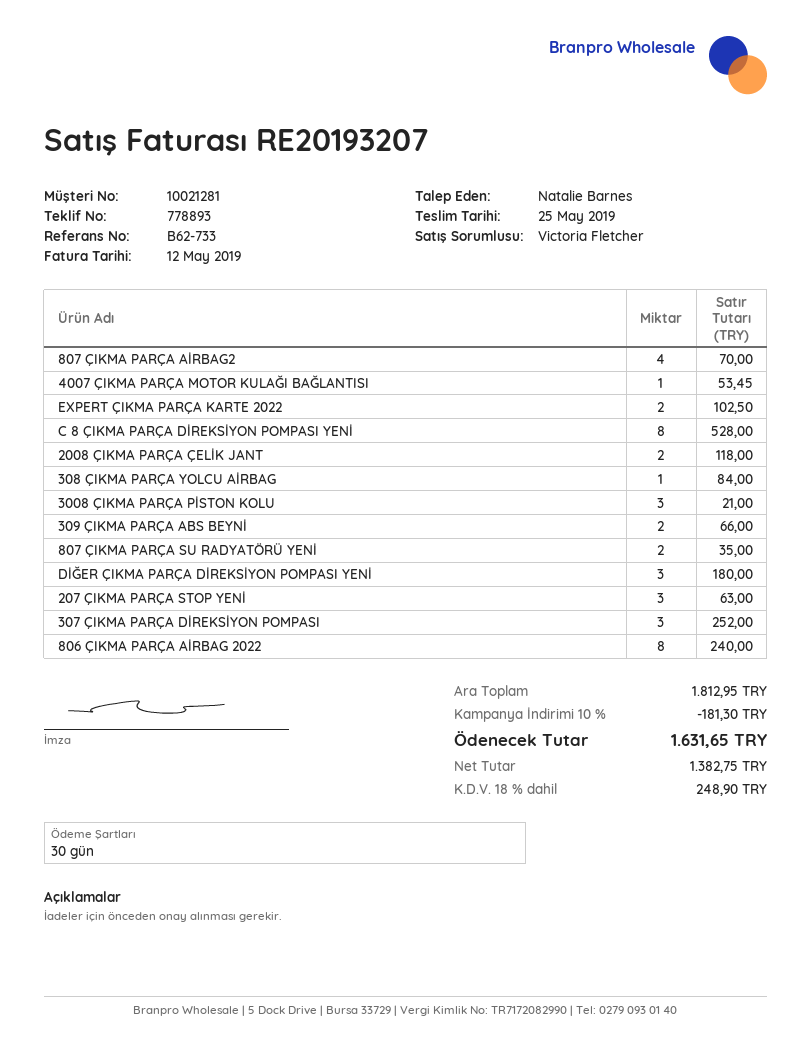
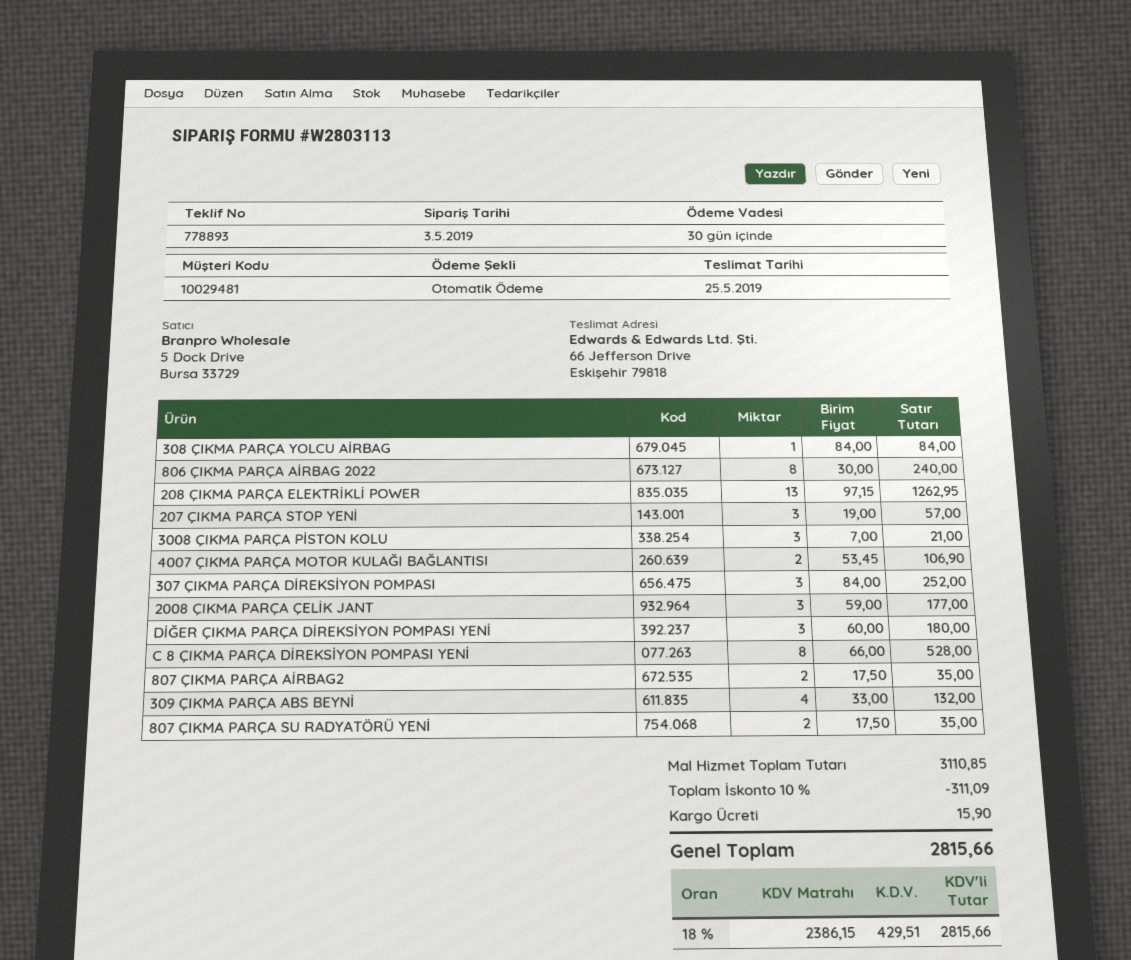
customer number: 10021281 -> 10029481
807 ÇIKMA PARÇA AİRBAG2: 4 for 70.00 -> 2 for 35.00
4007 ÇIKMA PARÇA MOTOR KULAĞI BAĞLANTISI: 1 for 53.45 -> 2 for 106.90
EXPERT ÇIKMA PARÇA KARTE 2022: 2 for 102.50 -> none
2008 ÇIKMA PARÇA ÇELİK JANT: 2 for 118.00 -> 3 for 177.00
309 ÇIKMA PARÇA ABS BEYNİ: 2 for 66.00 -> 4 for 132.00
207 ÇIKMA PARÇA STOP YENİ: 3 for 63.00 -> 3 for 57.00
208 ÇIKMA PARÇA ELEKTRİKLİ POWER: none -> 13 for 1262.95
subtotal: 1812.95 -> 3110.85
discount: 10% = 181.30 -> 10% = 311.09
shipping: none -> 15.90
net: 1382.75 -> 2386.15
tax: 18% = 248.90 -> 18% = 429.51
total: 1631.65 -> 2815.66

